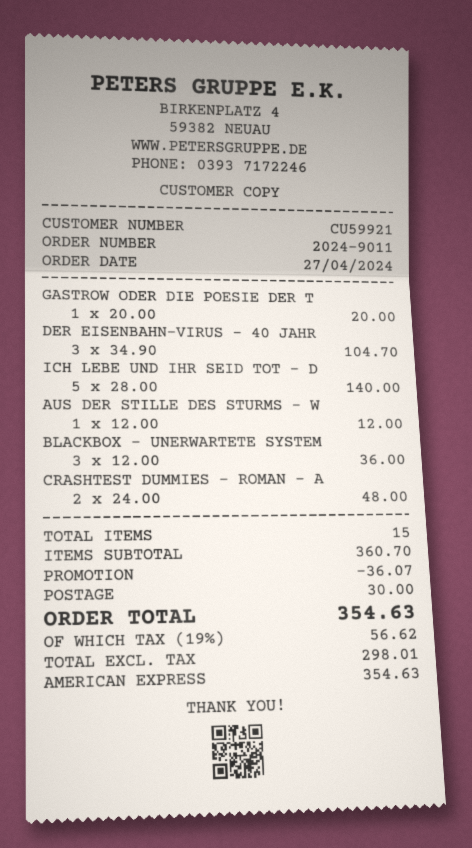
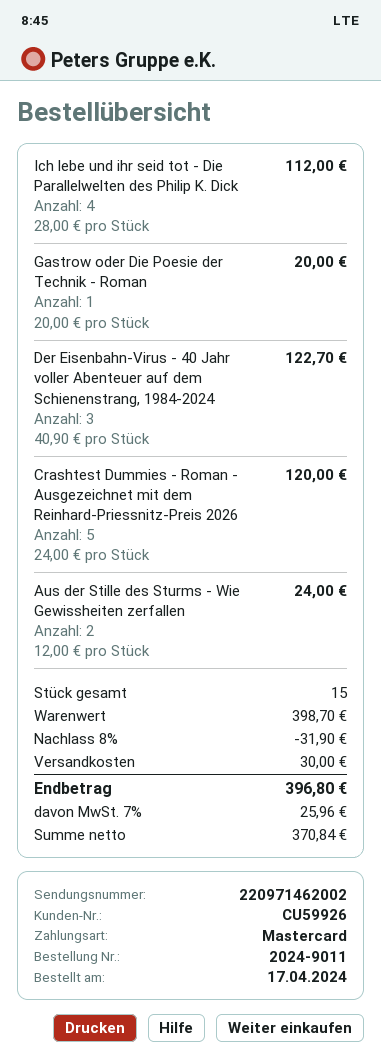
order date: 2024-04-27 -> 2024-04-17
customer number: CU59921 -> CU59926
payment method: American Express -> Mastercard
DER EISENBAHN-VIRUS - 40 JAHR: 3 x 34.90 = 104.70 -> 3 x 40.90 = 122.70
ICH LEBE UND IHR SEID TOT - D: 5 x 28.00 = 140.00 -> 4 x 28.00 = 112.00
AUS DER STILLE DES STURMS - W: 1 x 12.00 = 12.00 -> 2 x 12.00 = 24.00
BLACKBOX - UNERWARTETE SYSTEM: 3 x 12.00 = 36.00 -> none
CRASHTEST DUMMIES - ROMAN - A: 2 x 24.00 = 48.00 -> 5 x 24.00 = 120.00
subtotal: 360.70 -> 398.70
discount: 36.07 -> 31.90
net: 298.01 -> 370.84
tax: 19% = 56.62 -> 7% = 25.96
total: 354.63 -> 396.80

